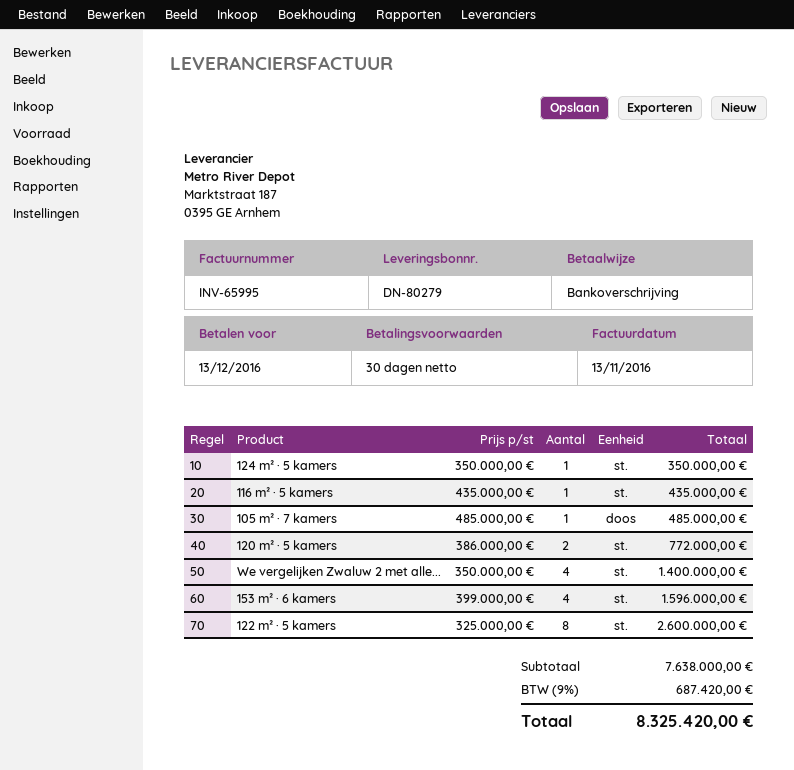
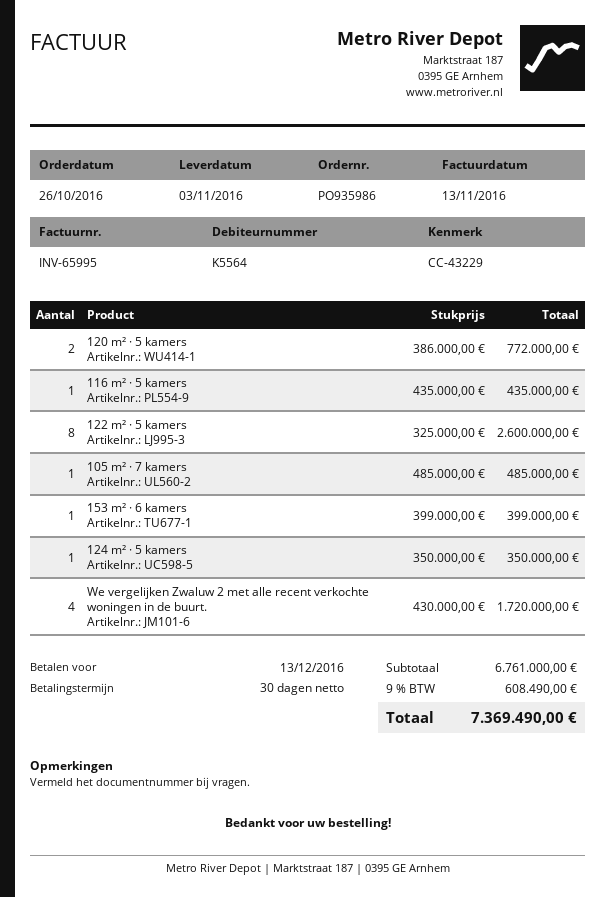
We vergelijken Zwaluw 2 met alle...: 4 x 350000.00 = 1400000.00 -> 4 x 430000.00 = 1720000.00
153 m² · 6 kamers: 4 x 399000.00 = 1596000.00 -> 1 x 399000.00 = 399000.00
subtotal: 7638000.00 -> 6761000.00
tax: 9% = 687420.00 -> 9% = 608490.00
total: 8325420.00 -> 7369490.00

